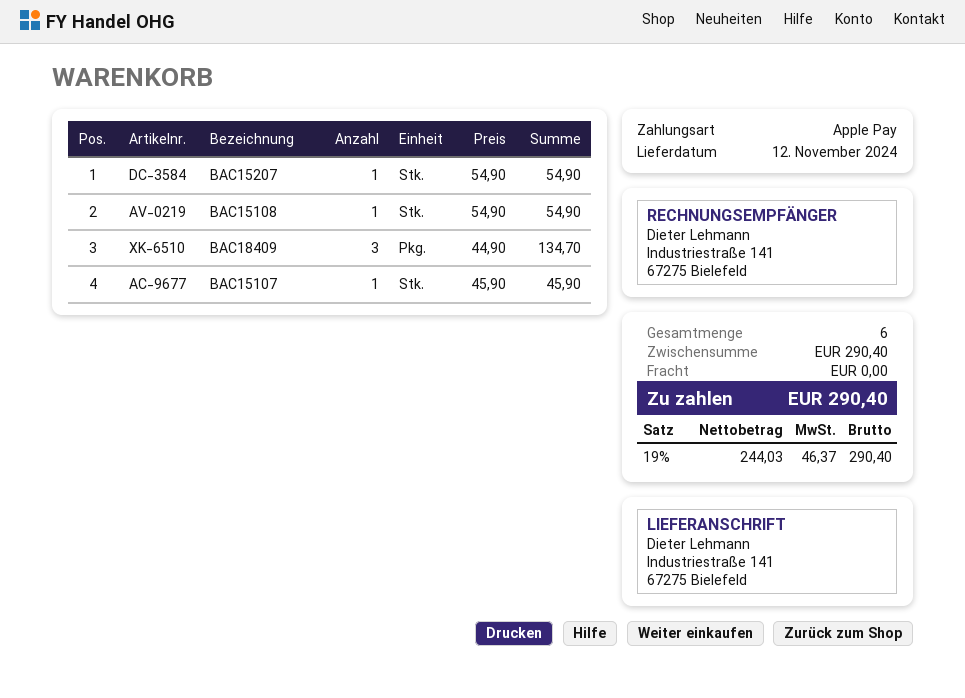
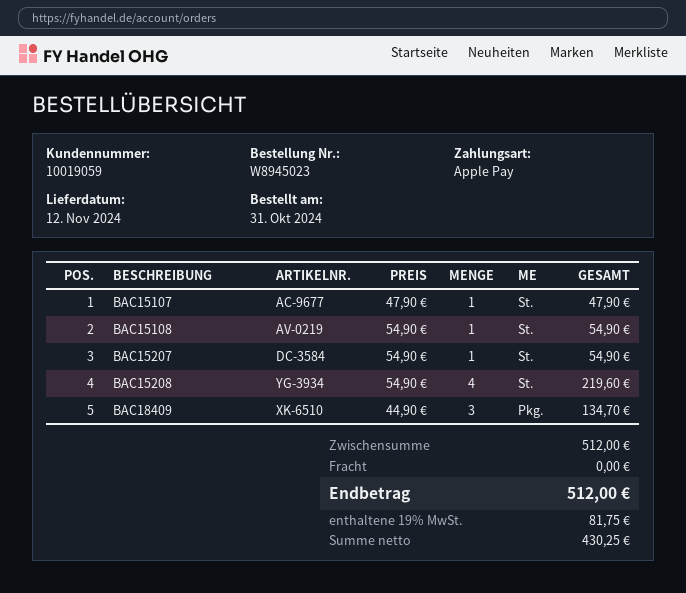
BAC15107: 1 x 45.90 = 45.90 -> 1 x 47.90 = 47.90
BAC15208: none -> 4 x 54.90 = 219.60
subtotal: 290.40 -> 512.00
net: 244.03 -> 430.25
tax: 19% = 46.37 -> 19% = 81.75
total: 290.40 -> 512.00

